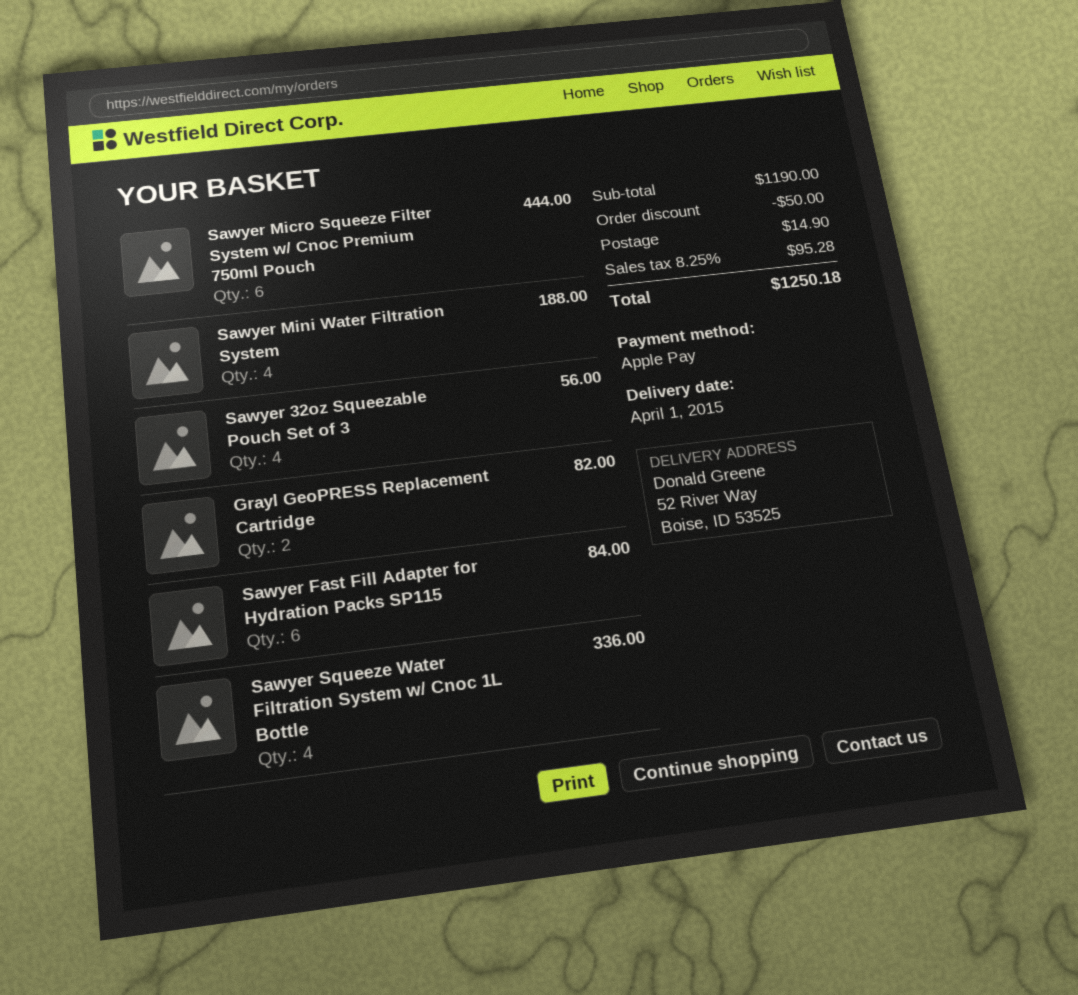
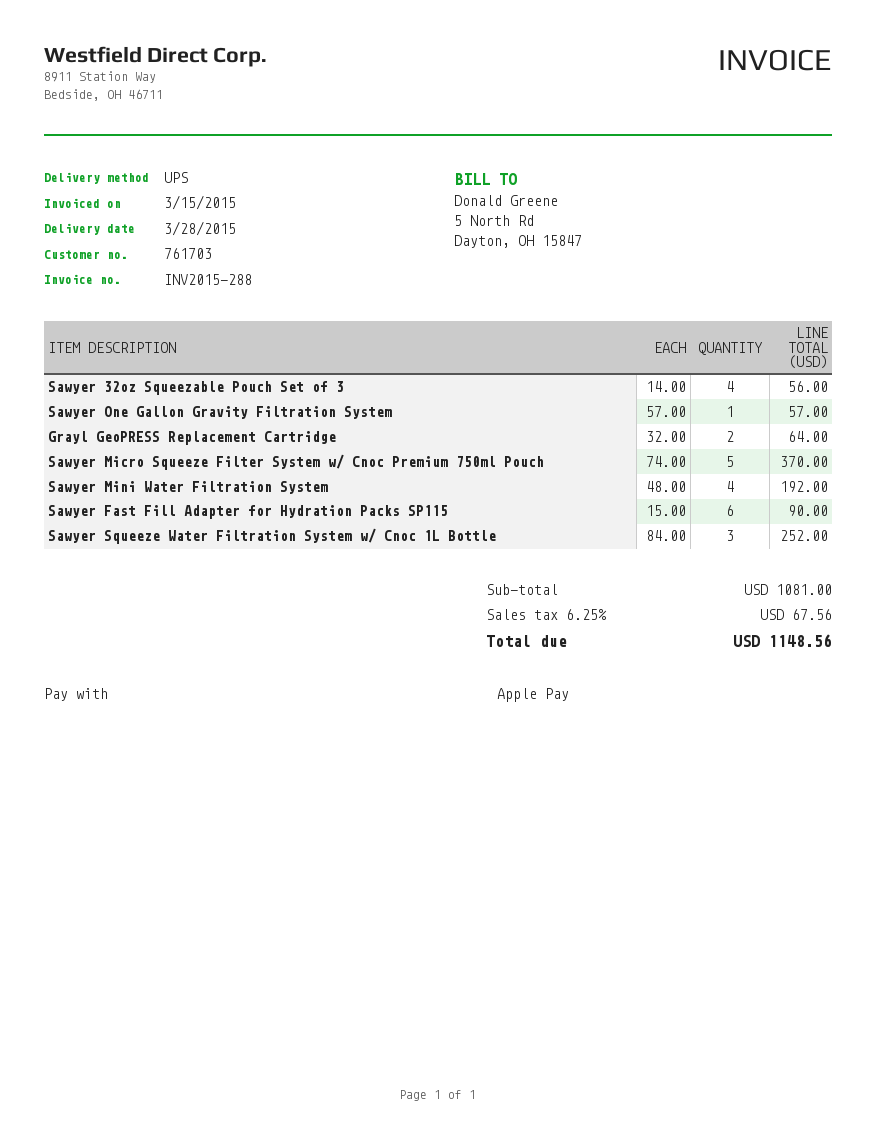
delivery date: 2015-04-01 -> 2015-03-28
Sawyer Micro Squeeze Filter System w/ Cnoc Premium 750ml Pouch: 6 for 444.00 -> 5 for 370.00
Sawyer Mini Water Filtration System: 4 for 188.00 -> 4 for 192.00
Grayl GeoPRESS Replacement Cartridge: 2 for 82.00 -> 2 for 64.00
Sawyer Fast Fill Adapter for Hydration Packs SP115: 6 for 84.00 -> 6 for 90.00
Sawyer Squeeze Water Filtration System w/ Cnoc 1L Bottle: 4 for 336.00 -> 3 for 252.00
Sawyer One Gallon Gravity Filtration System: none -> 1 for 57.00
subtotal: 1190.00 -> 1081.00
discount: 50.00 -> none
shipping: 14.90 -> none
tax: 8.25% = 95.28 -> 6.25% = 67.56
total: 1250.18 -> 1148.56

